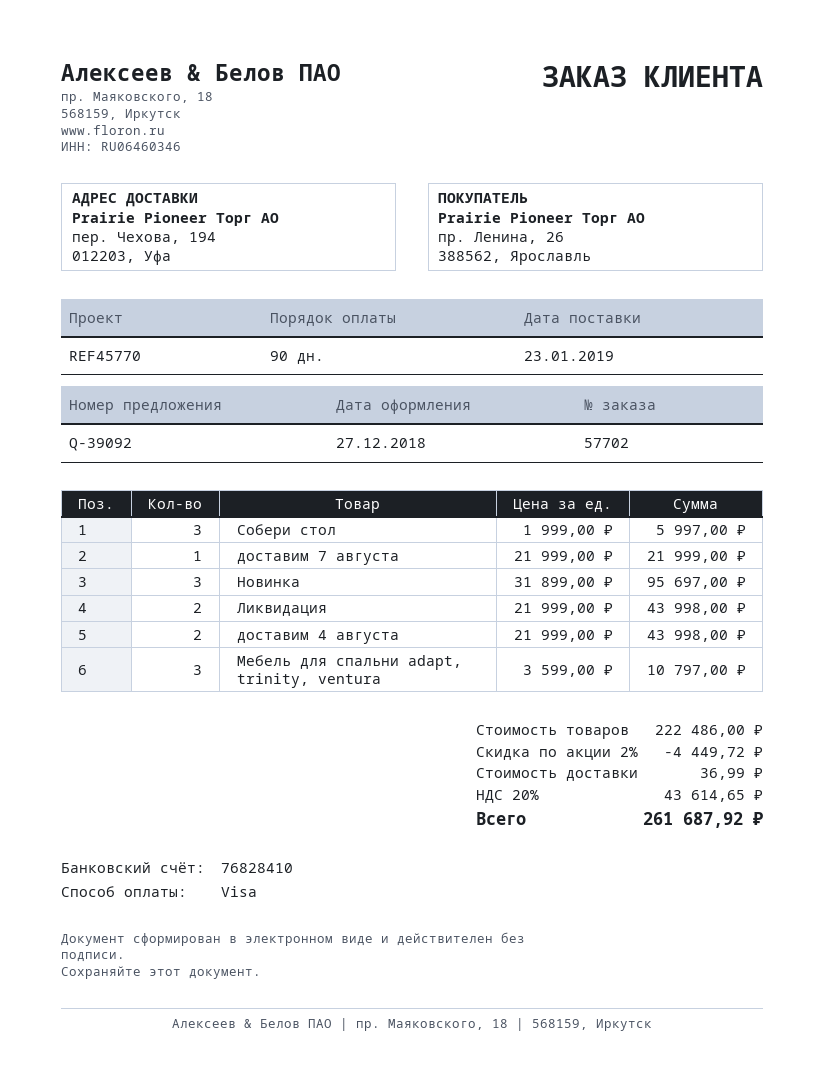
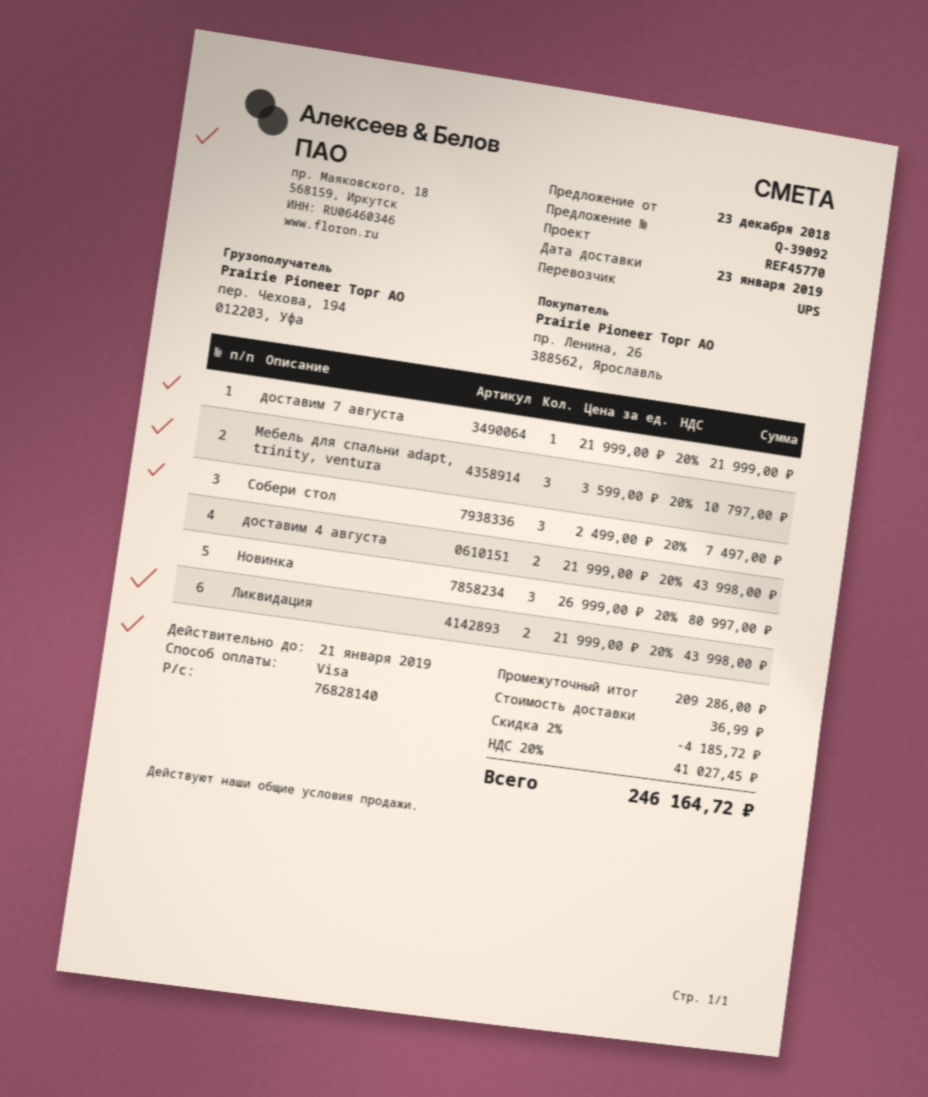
bank account: 76828410 -> 76828140
Собери стол: 3 x 1999.00 = 5997.00 -> 3 x 2499.00 = 7497.00
Новинка: 3 x 31899.00 = 95697.00 -> 3 x 26999.00 = 80997.00
subtotal: 222486.00 -> 209286.00
discount: 2% = 4449.72 -> 2% = 4185.72
tax: 20% = 43614.65 -> 20% = 41027.45
total: 261687.92 -> 246164.72

